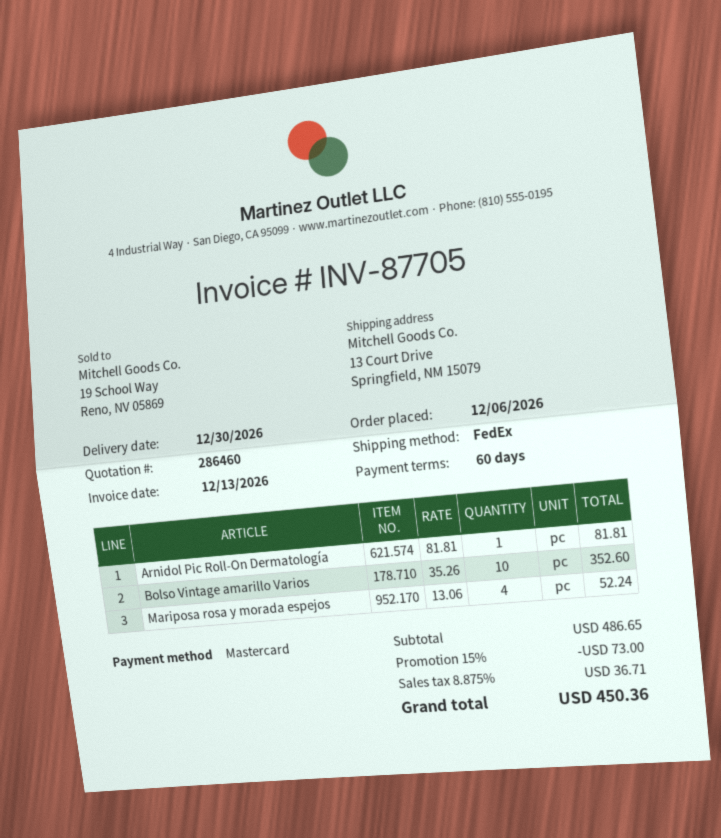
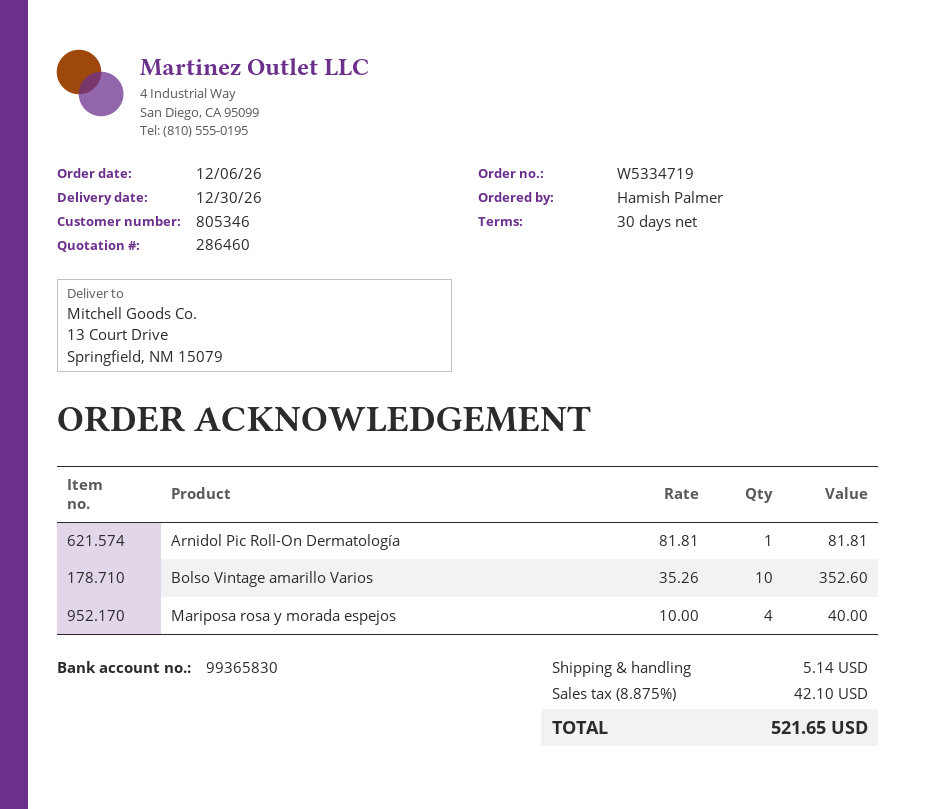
payment terms: 60 days -> 30 days
Mariposa rosa y morada espejos: 4 x 13.06 = 52.24 -> 4 x 10.00 = 40.00
discount: 15% = 73.00 -> none
shipping: none -> 5.14
tax: 8.875% = 36.71 -> 8.875% = 42.10
total: 450.36 -> 521.65

